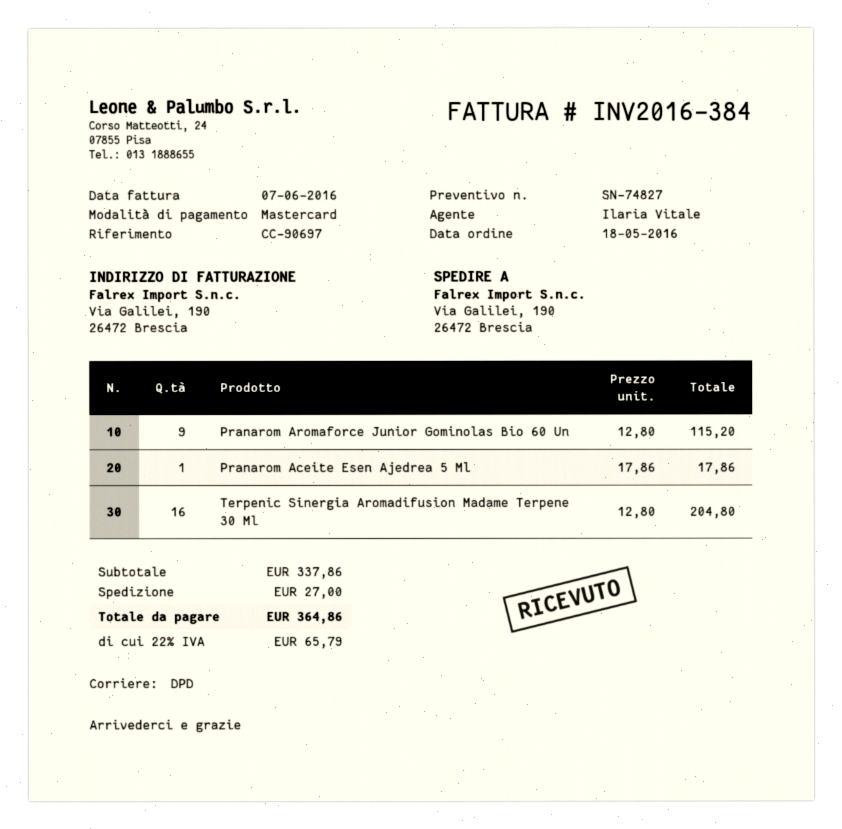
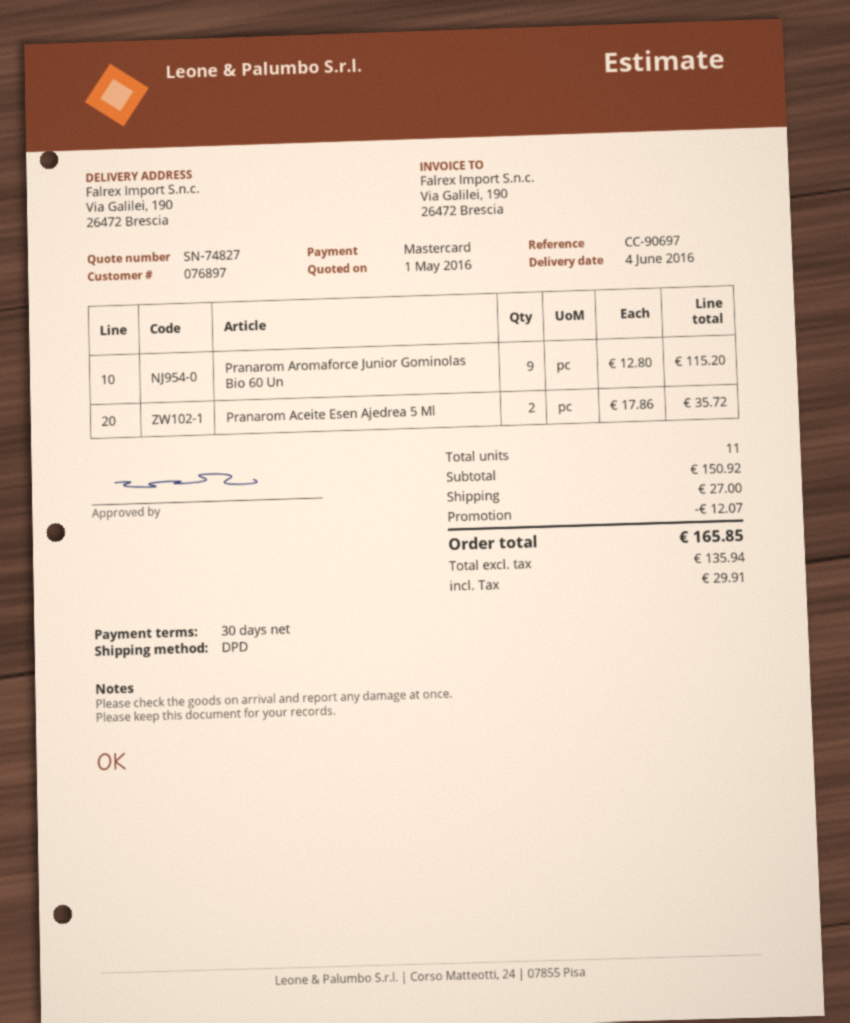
Pranarom Aceite Esen Ajedrea 5 Ml: 1 x 17.86 = 17.86 -> 2 x 17.86 = 35.72
Terpenic Sinergia Aromadifusion Madame Terpene 30 Ml: 16 x 12.80 = 204.80 -> none
subtotal: 337.86 -> 150.92
discount: none -> 12.07
tax: 65.79 -> 29.91
total: 364.86 -> 165.85

